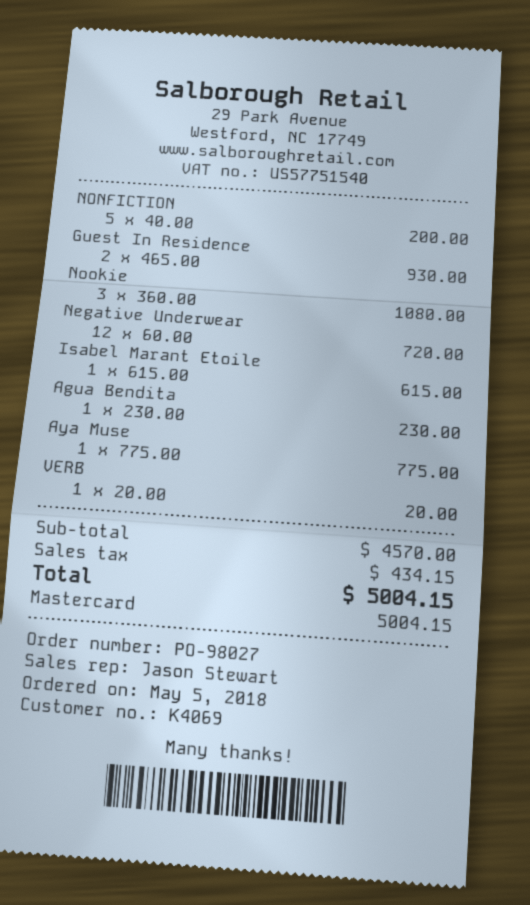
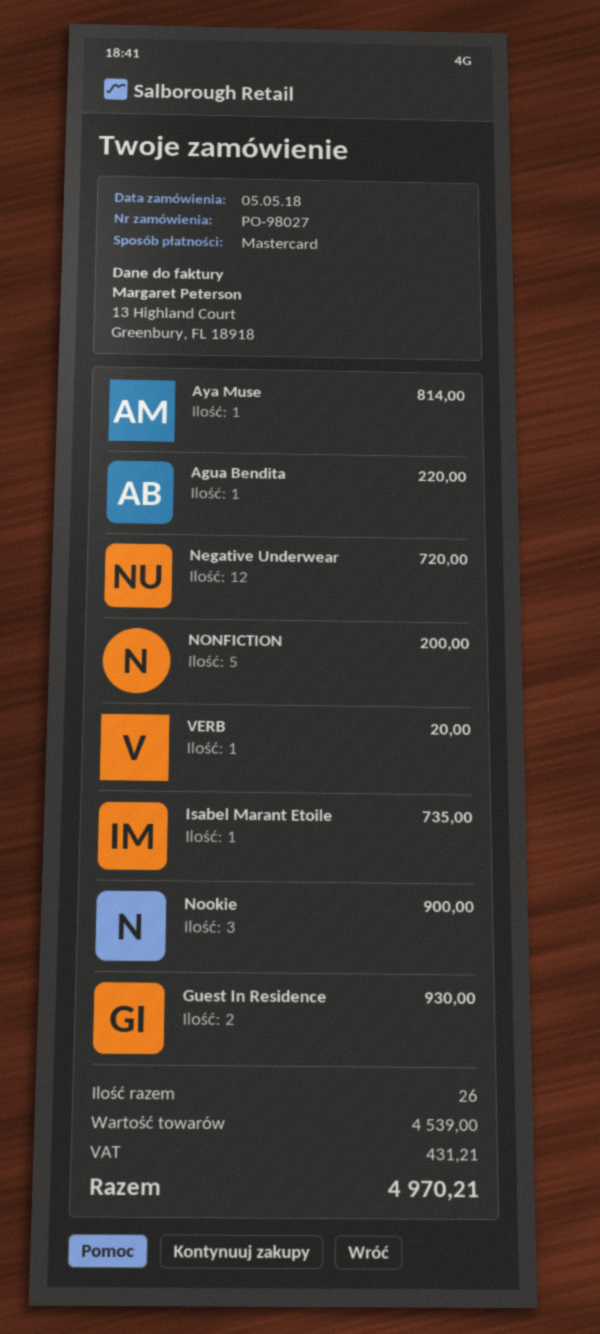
Nookie: 3 for 1080.00 -> 3 for 900.00
Isabel Marant Etoile: 1 for 615.00 -> 1 for 735.00
Agua Bendita: 1 for 230.00 -> 1 for 220.00
Aya Muse: 1 for 775.00 -> 1 for 814.00
subtotal: 4570.00 -> 4539.00
tax: 434.15 -> 431.21
total: 5004.15 -> 4970.21

